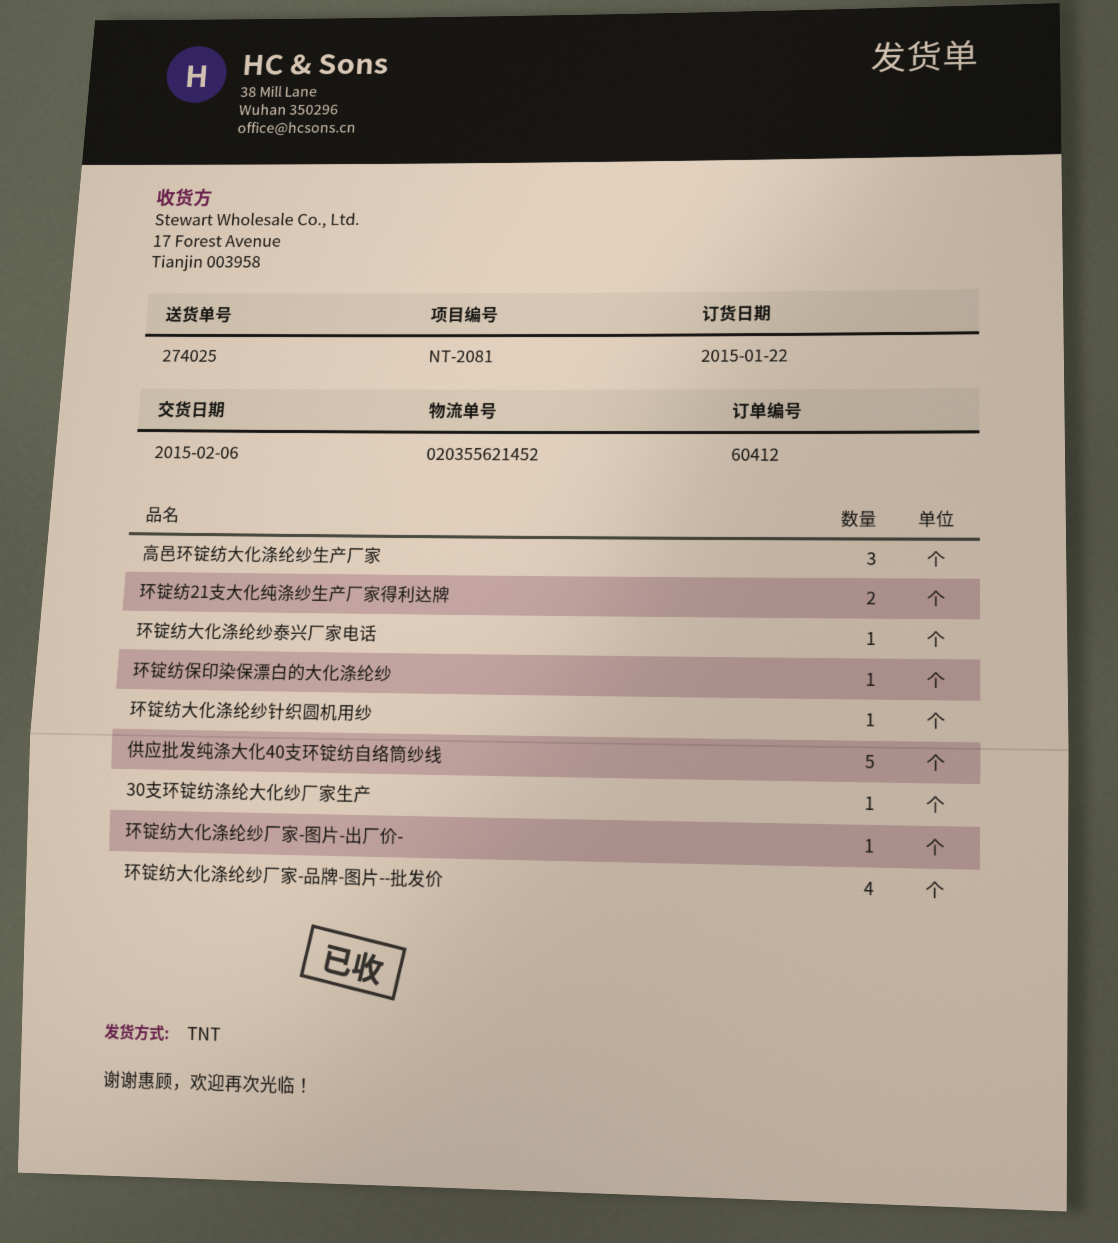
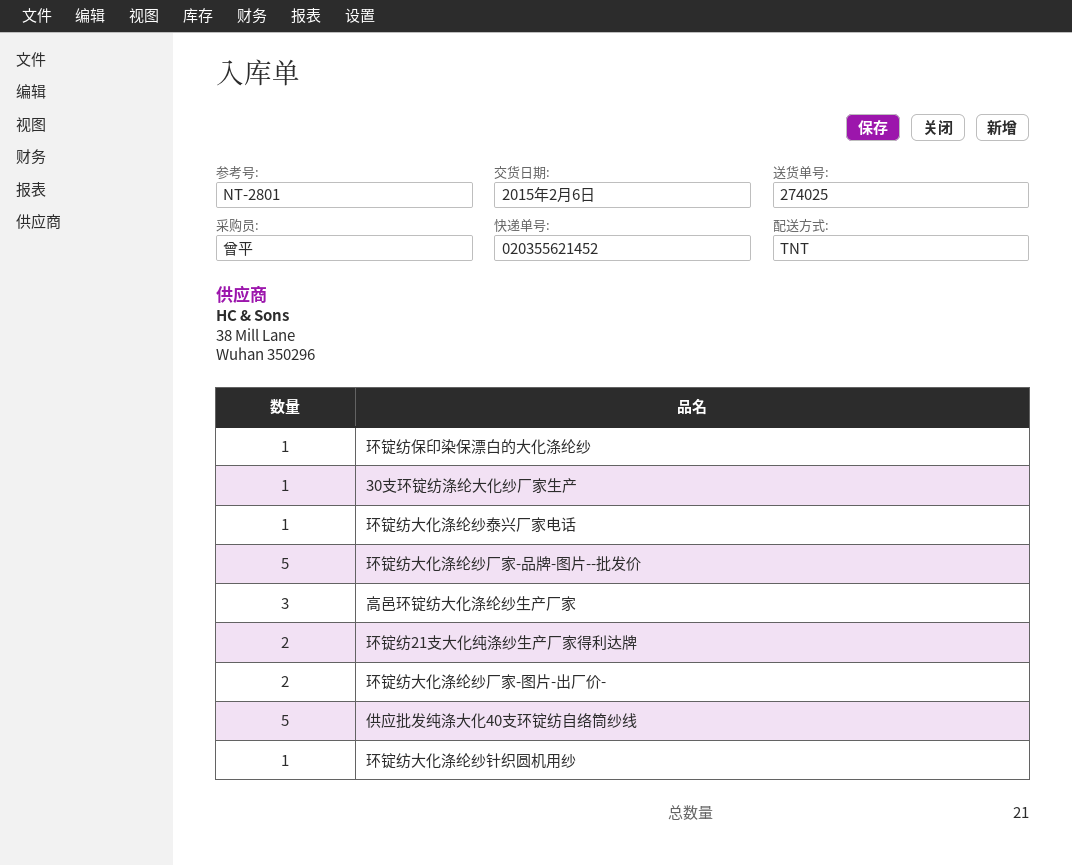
reference: NT-2081 -> NT-2801
环锭纺大化涤纶纱厂家-图片-出厂价-: 1 -> 2
环锭纺大化涤纶纱厂家-品牌-图片--批发价: 4 -> 5

